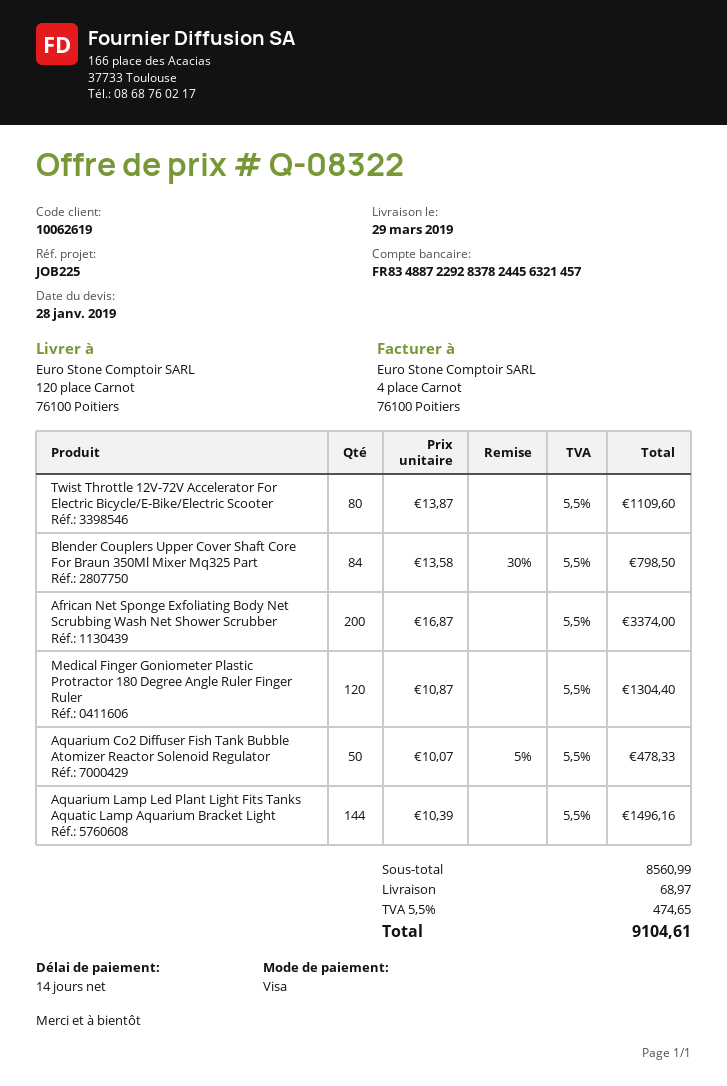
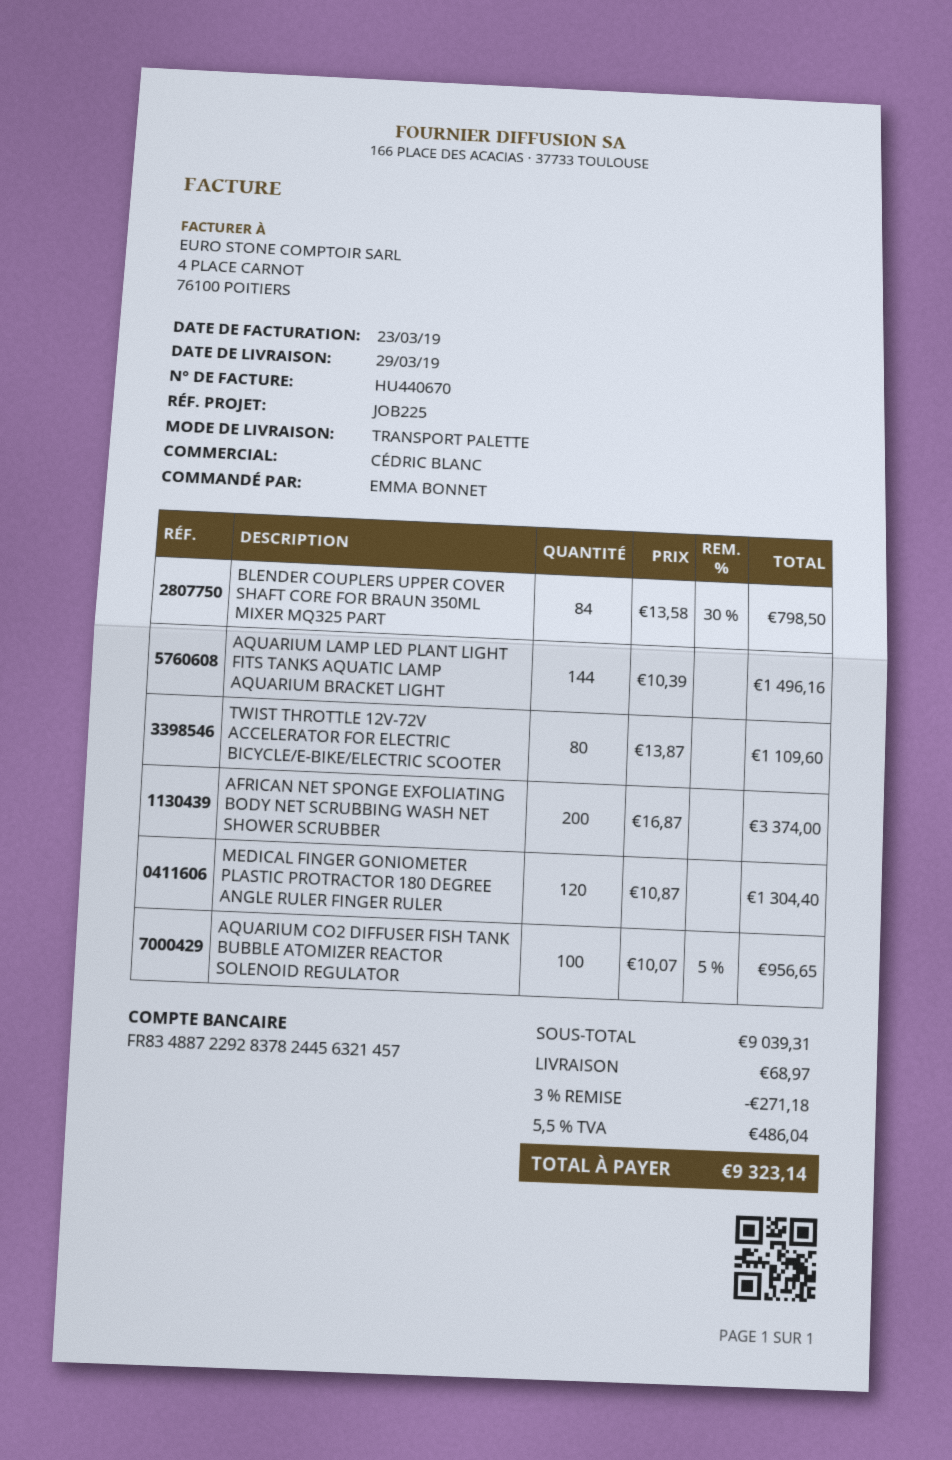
Aquarium Co2 Diffuser Fish Tank Bubble Atomizer Reactor Solenoid Regulator: 50 x 10.07 - 5% = 478.33 -> 100 x 10.07 - 5% = 956.65
subtotal: 8560.99 -> 9039.31
discount: none -> 3% = 271.18
tax: 5.5% = 474.65 -> 5.5% = 486.04
total: 9104.61 -> 9323.14

